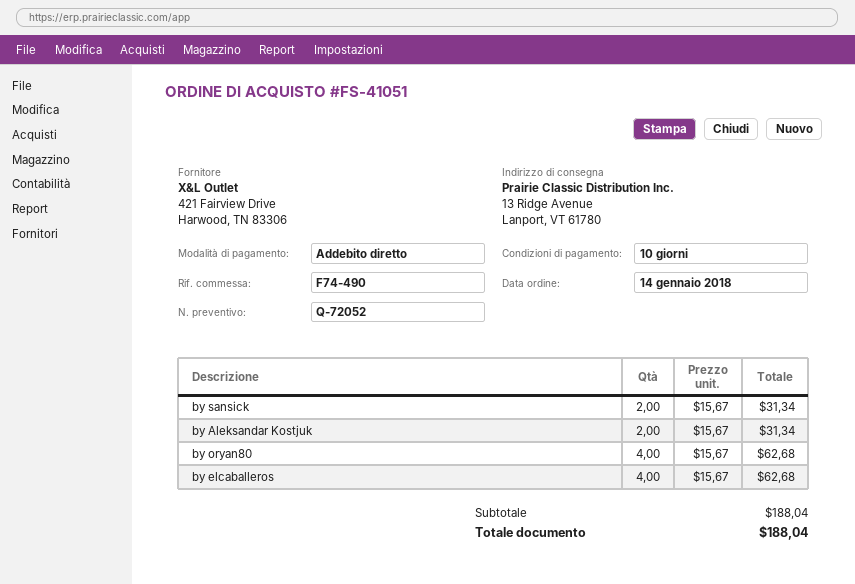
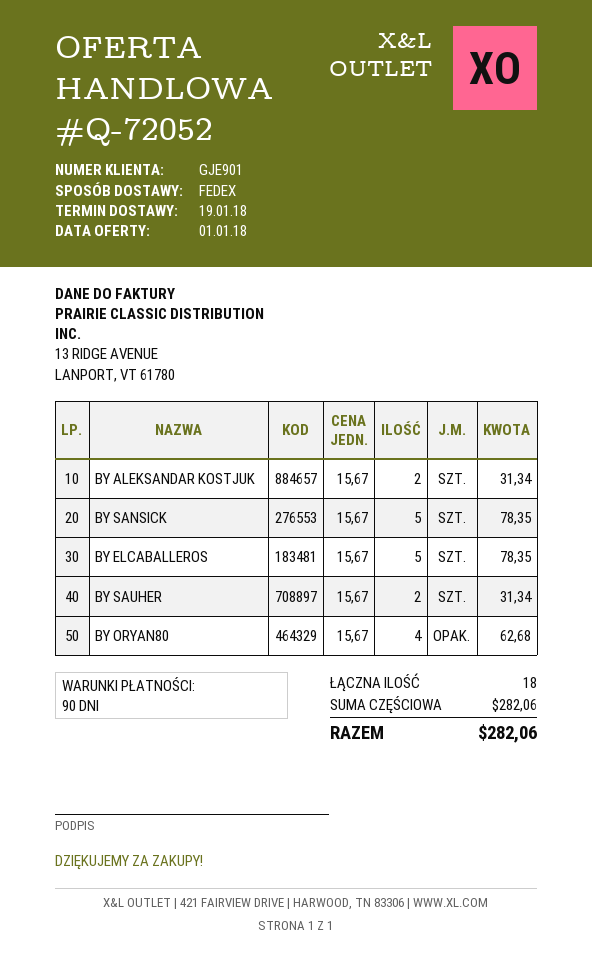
payment terms: 10 days -> 90 days
by sansick: 2 x 15.67 = 31.34 -> 5 x 15.67 = 78.35
by elcaballeros: 4 x 15.67 = 62.68 -> 5 x 15.67 = 78.35
BY SAUHER: none -> 2 x 15.67 = 31.34
subtotal: 188.04 -> 282.06
total: 188.04 -> 282.06

